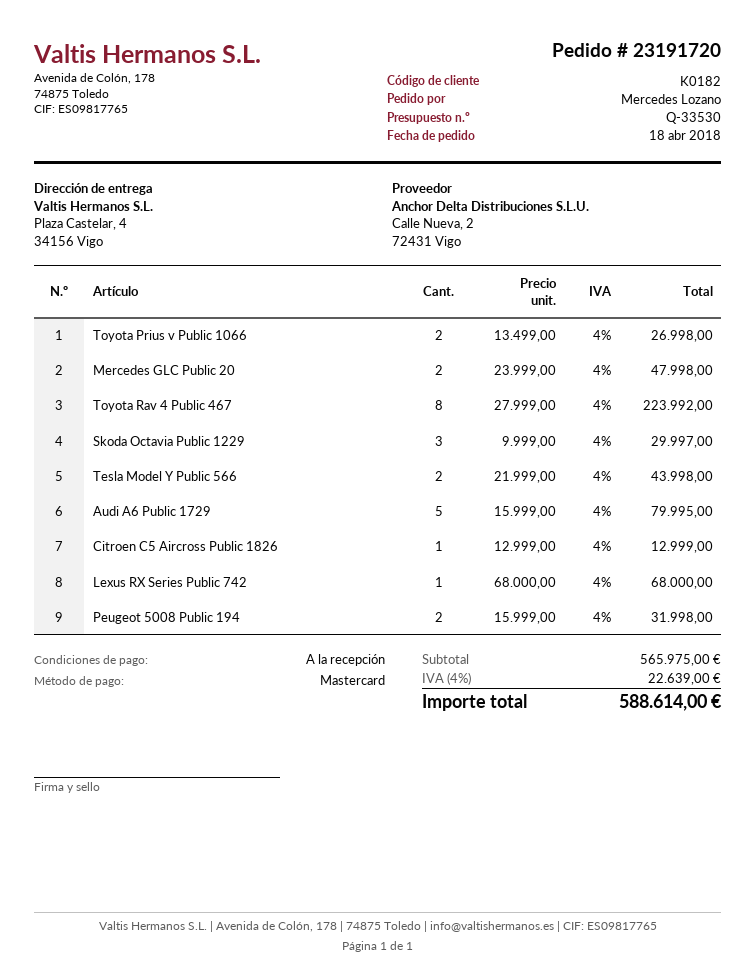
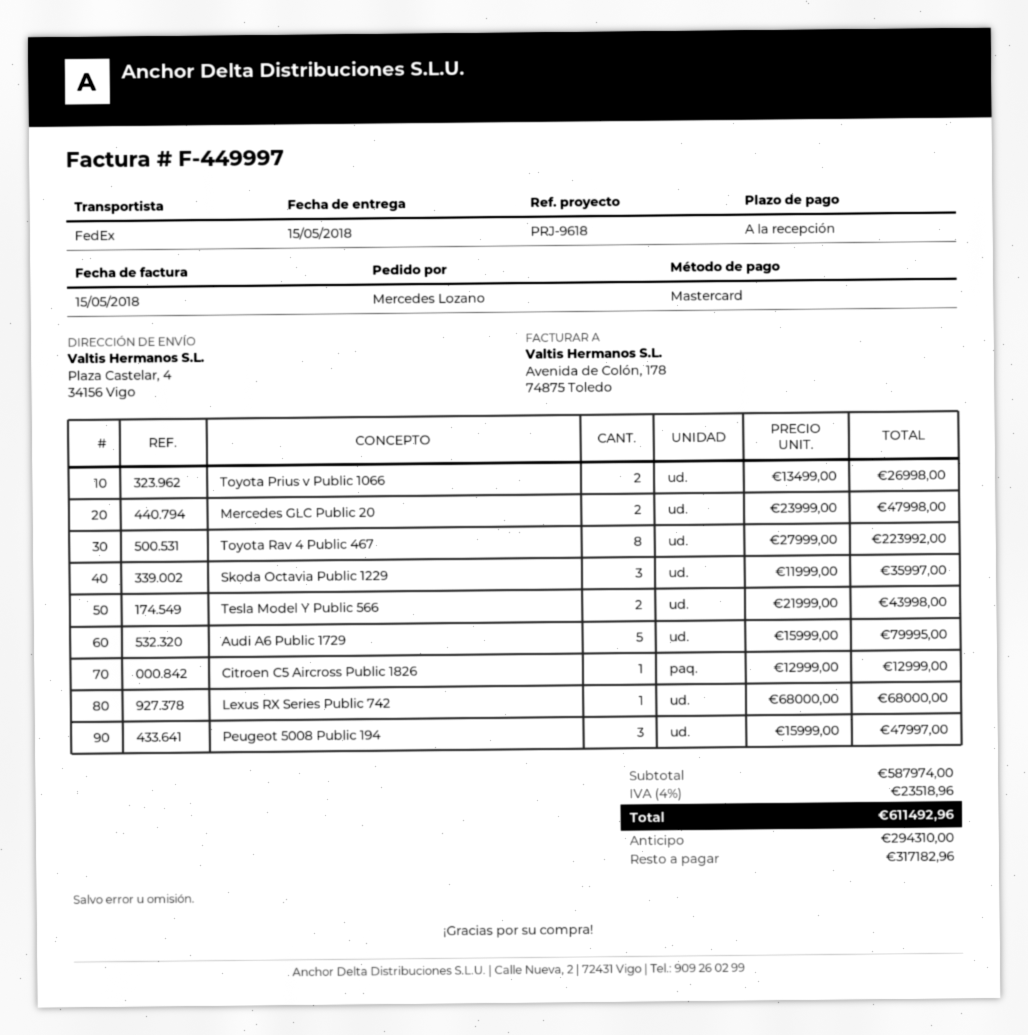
Skoda Octavia Public 1229: 3 x 9999.00 = 29997.00 -> 3 x 11999.00 = 35997.00
Peugeot 5008 Public 194: 2 x 15999.00 = 31998.00 -> 3 x 15999.00 = 47997.00
subtotal: 565975.00 -> 587974.00
tax: 4% = 22639.00 -> 4% = 23518.96
total: 588614.00 -> 611492.96

